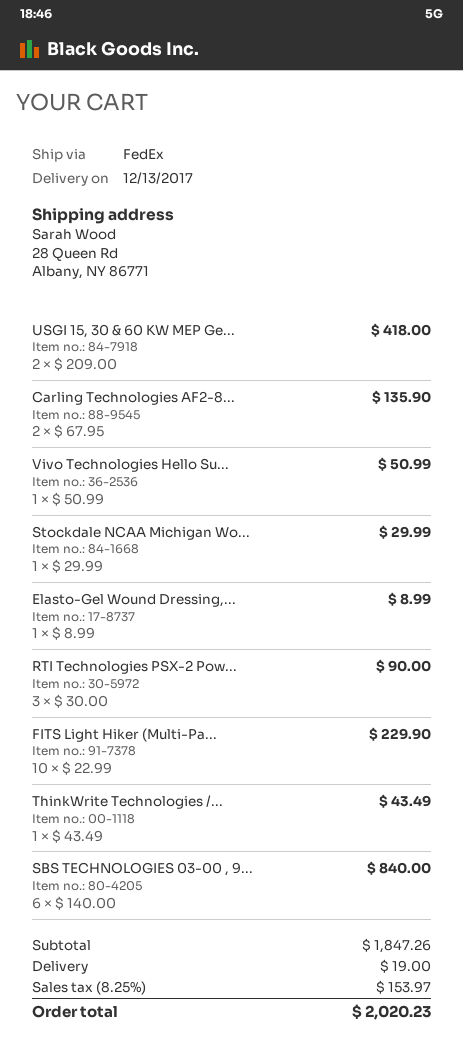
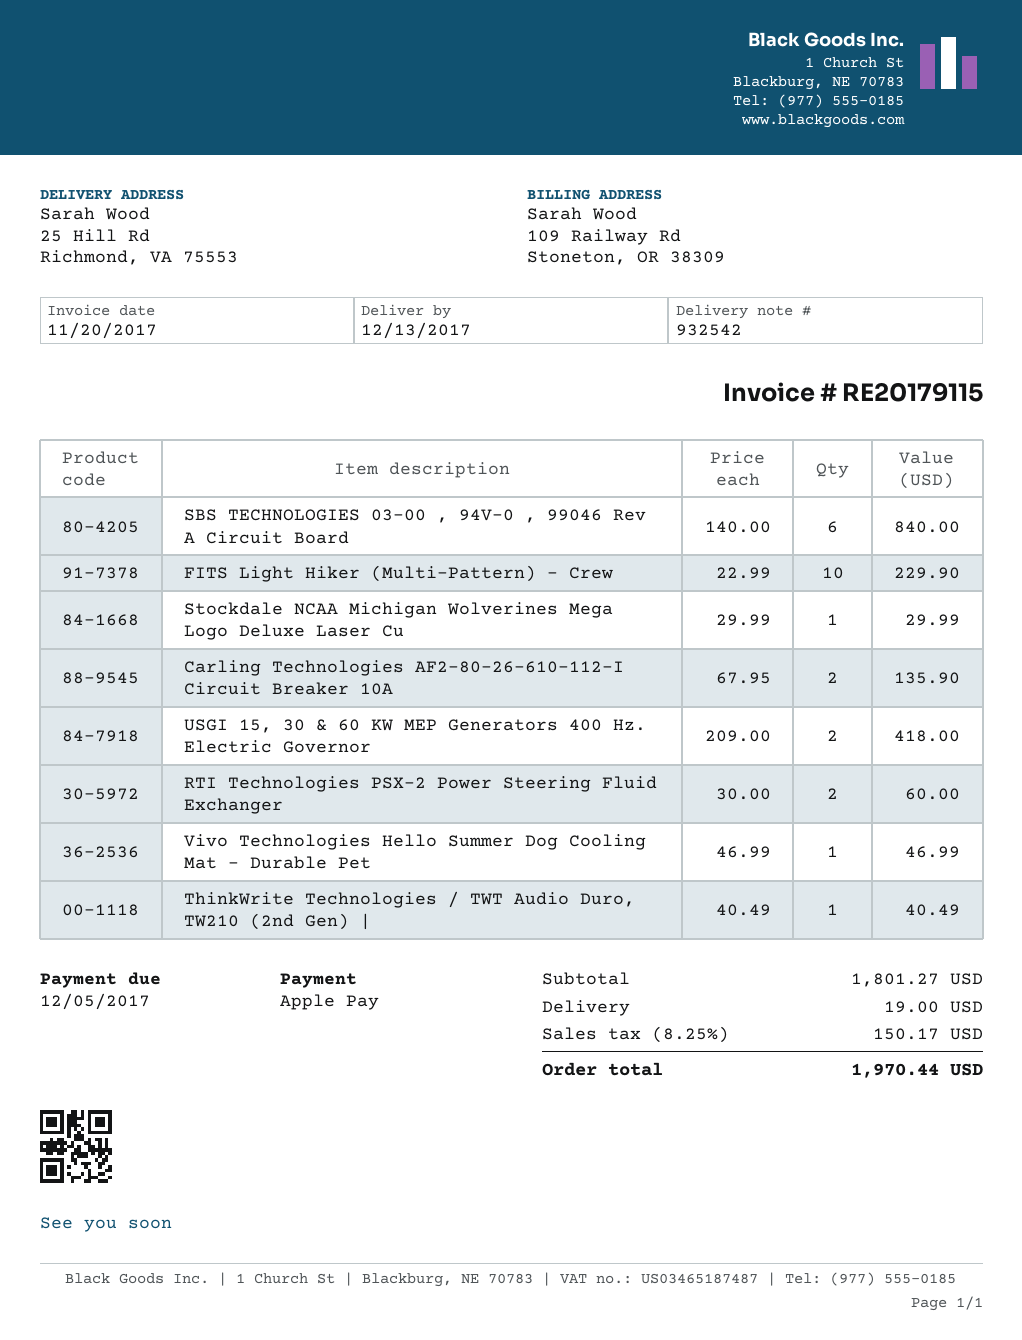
ship to: 28 Queen Rd, Albany, NY 86771 -> 25 Hill Rd, Richmond, VA 75553
Vivo Technologies Hello Su...: 1 x 50.99 = 50.99 -> 1 x 46.99 = 46.99
Elasto-Gel Wound Dressing,...: 1 x 8.99 = 8.99 -> none
RTI Technologies PSX-2 Pow...: 3 x 30.00 = 90.00 -> 2 x 30.00 = 60.00
ThinkWrite Technologies /...: 1 x 43.49 = 43.49 -> 1 x 40.49 = 40.49
subtotal: 1847.26 -> 1801.27
tax: 8.25% = 153.97 -> 8.25% = 150.17
total: 2020.23 -> 1970.44

